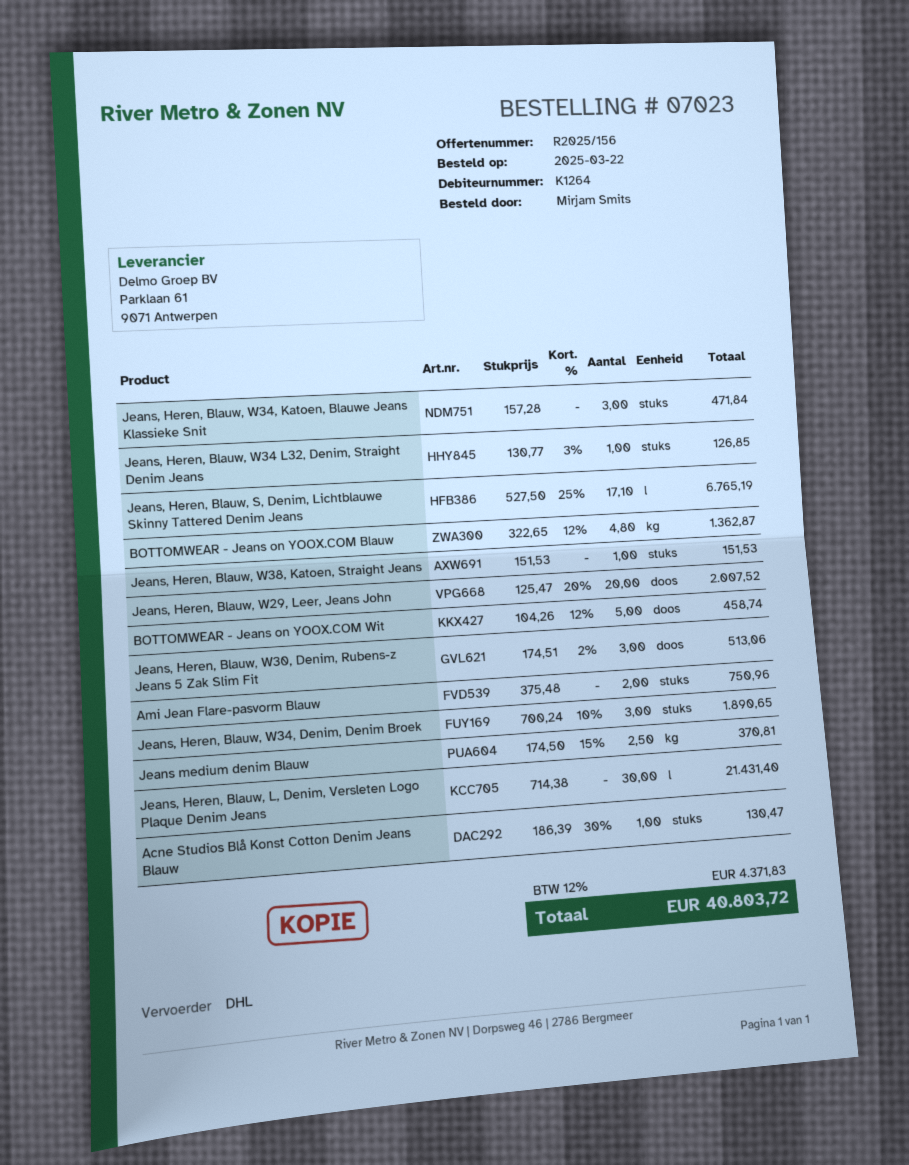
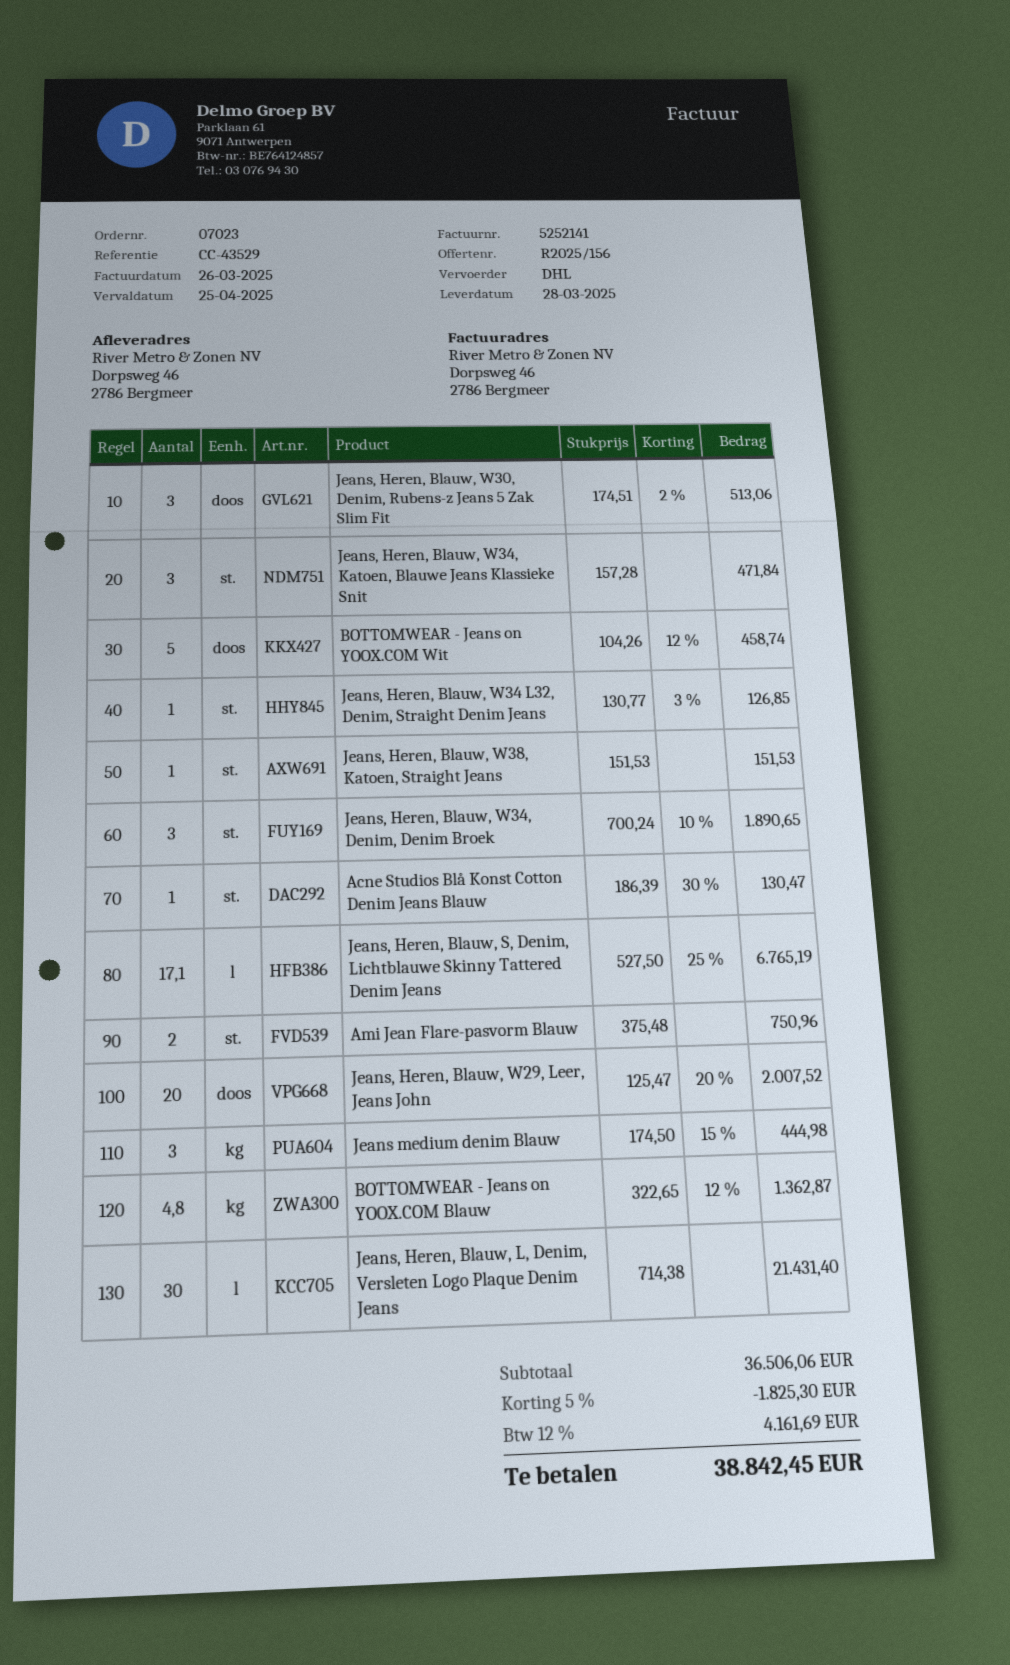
Jeans medium denim Blauw: 2.5 x 174.50 - 15% = 370.81 -> 3 x 174.50 - 15% = 444.98
discount: none -> 5% = 1825.30
tax: 12% = 4371.83 -> 12% = 4161.69
total: 40803.72 -> 38842.45

